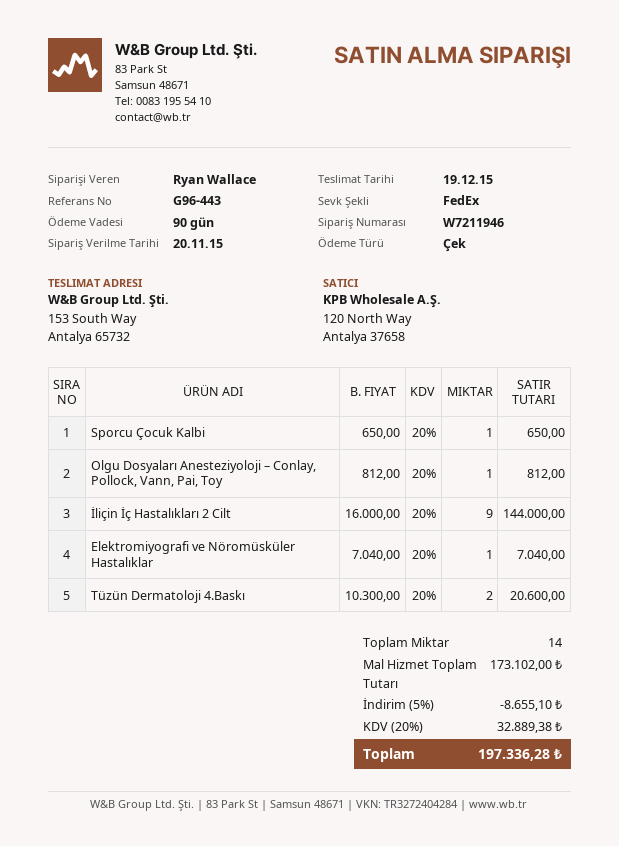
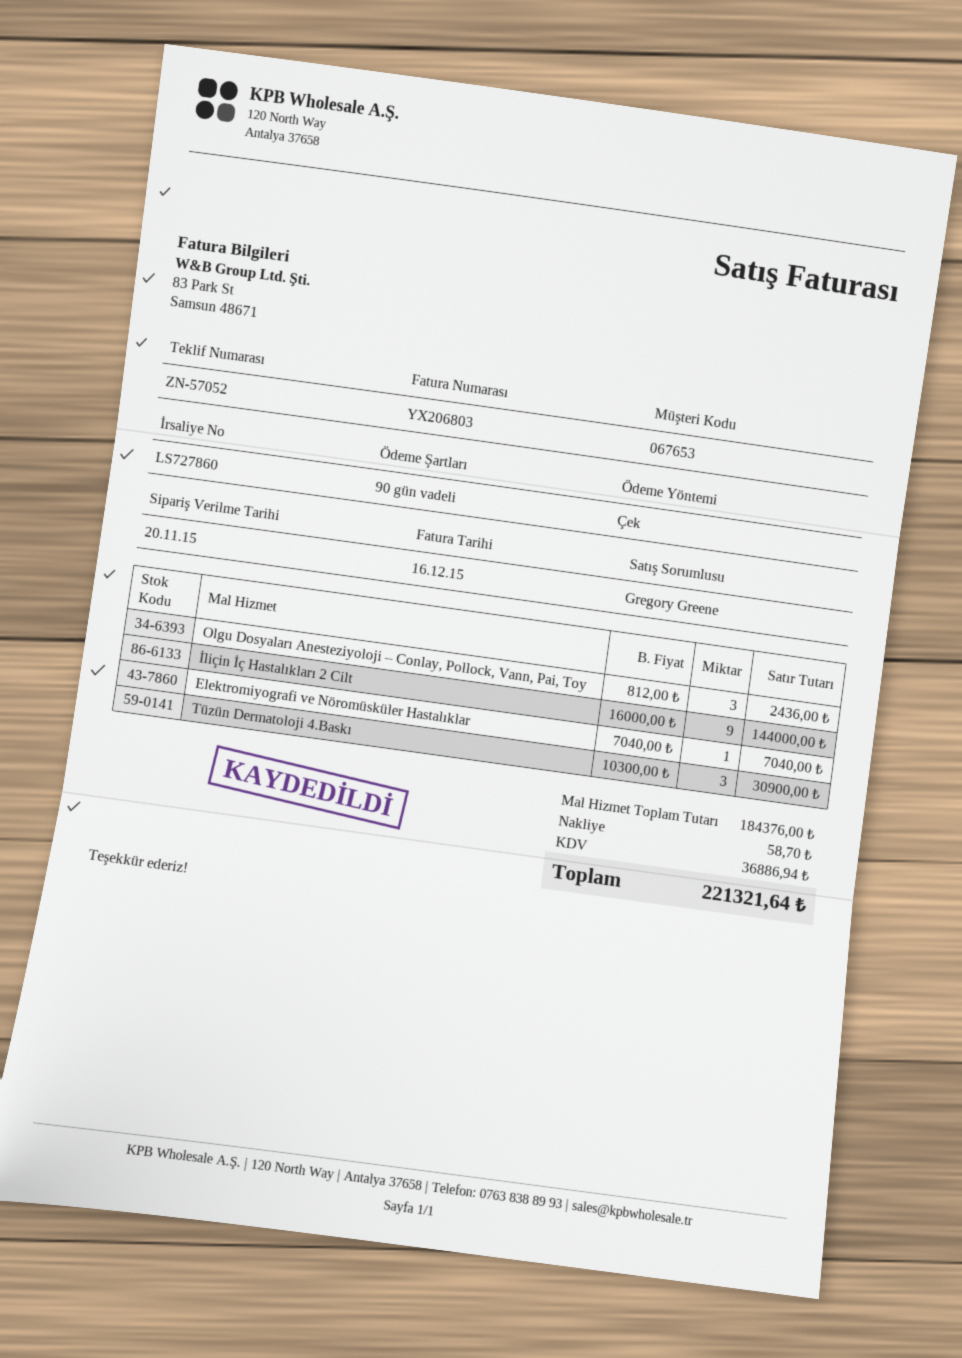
Sporcu Çocuk Kalbi: 1 x 650.00 = 650.00 -> none
Olgu Dosyaları Anesteziyoloji – Conlay, Pollock, Vann, Pai, Toy: 1 x 812.00 = 812.00 -> 3 x 812.00 = 2436.00
Tüzün Dermatoloji 4.Baskı: 2 x 10300.00 = 20600.00 -> 3 x 10300.00 = 30900.00
subtotal: 173102.00 -> 184376.00
discount: 5% = 8655.10 -> none
shipping: none -> 58.70
tax: 32889.38 -> 36886.94
total: 197336.28 -> 221321.64

